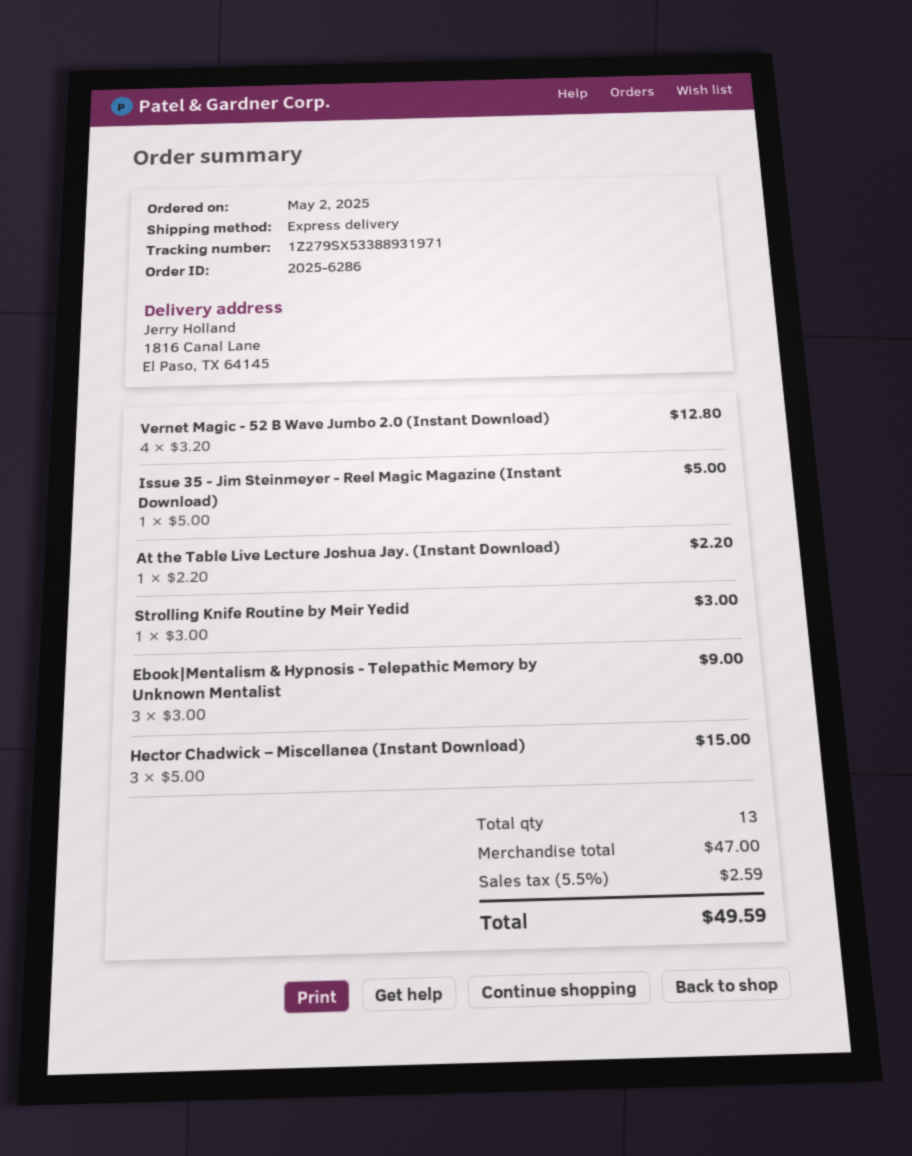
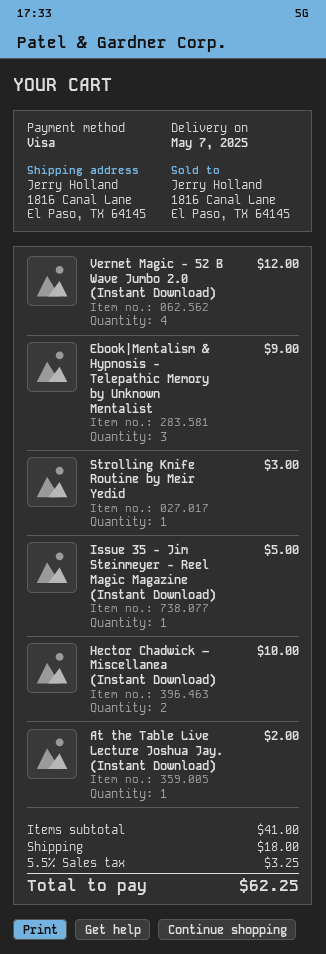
Vernet Magic - 52 B Wave Jumbo 2.0 (Instant Download): 4 for 12.80 -> 4 for 12.00
At the Table Live Lecture Joshua Jay. (Instant Download): 1 for 2.20 -> 1 for 2.00
Hector Chadwick – Miscellanea (Instant Download): 3 for 15.00 -> 2 for 10.00
subtotal: 47.00 -> 41.00
shipping: none -> 18.00
tax: 5.5% = 2.59 -> 5.5% = 3.25
total: 49.59 -> 62.25

